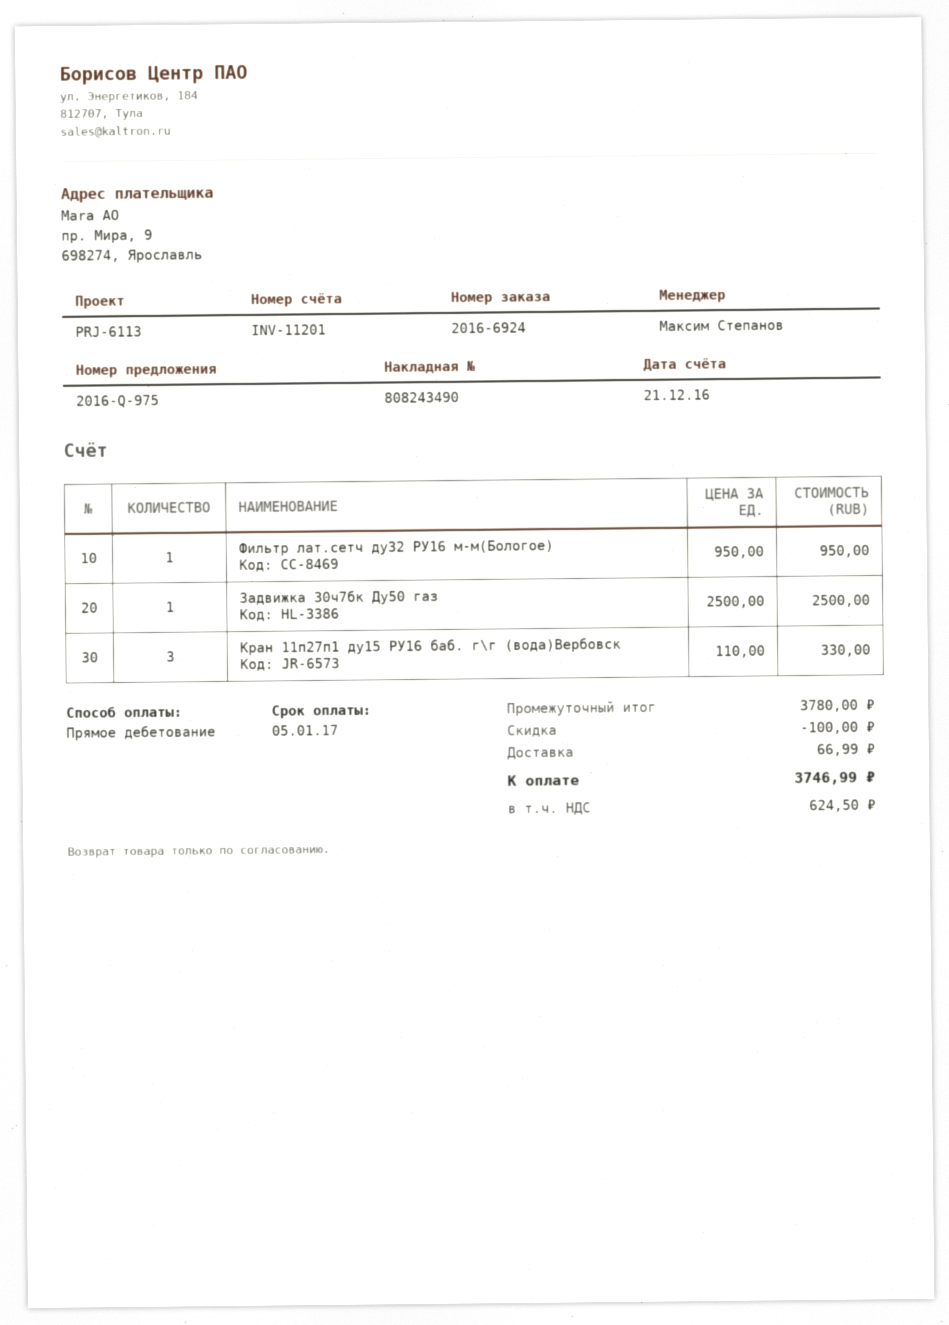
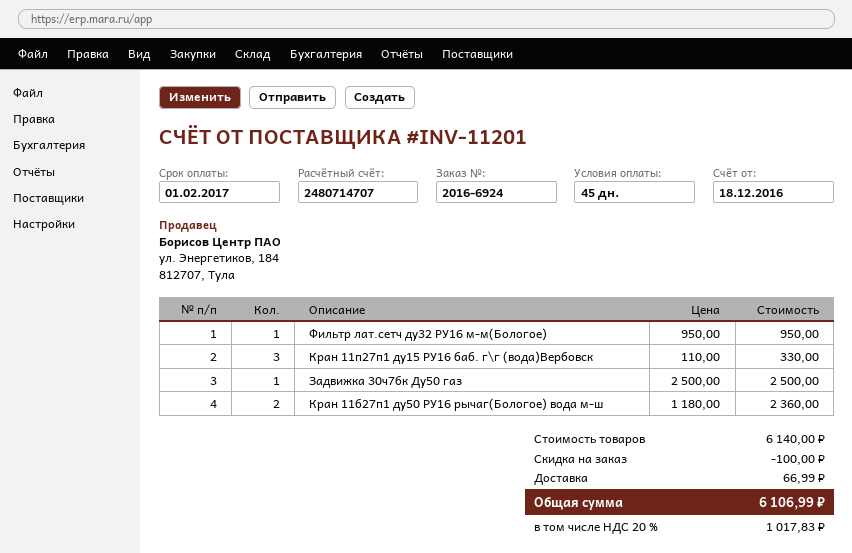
invoice date: 2016-12-21 -> 2016-12-18
due date: 2017-01-05 -> 2017-02-01
Кран 11б27п1 ду50 РУ16 рычаг(Бологое) вода м-ш: none -> 2 x 1180.00 = 2360.00
subtotal: 3780.00 -> 6140.00
tax: 624.50 -> 1017.83
total: 3746.99 -> 6106.99

